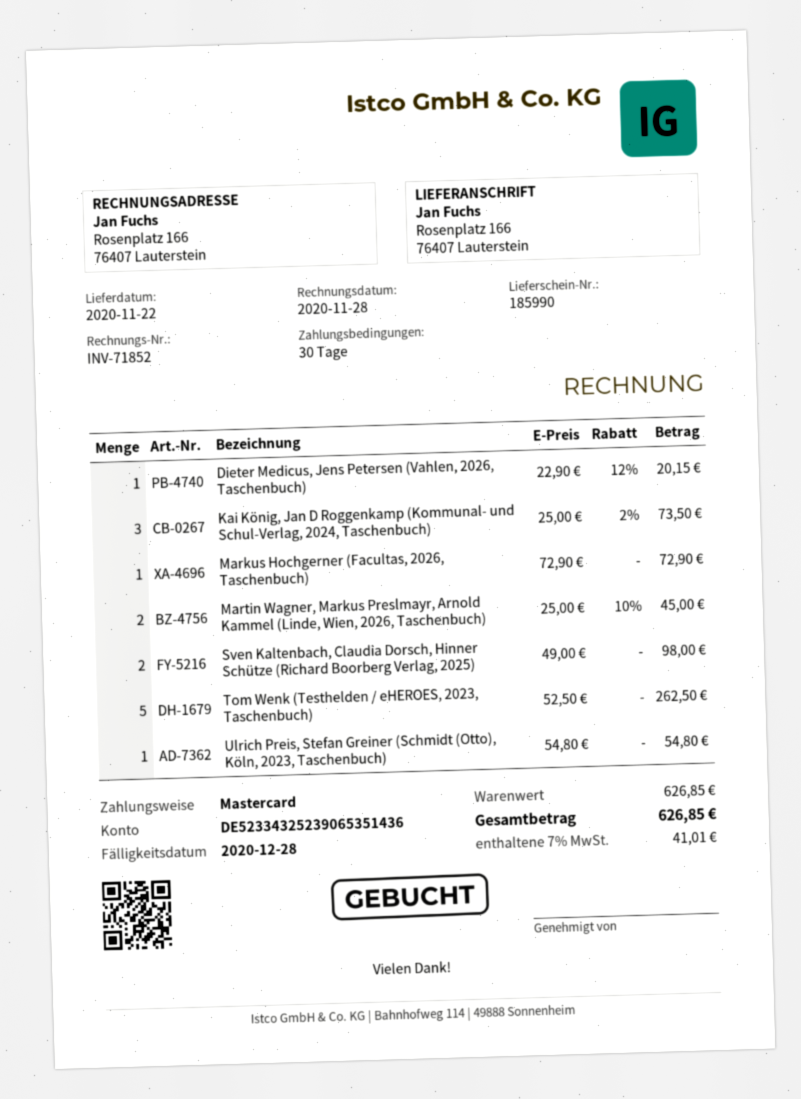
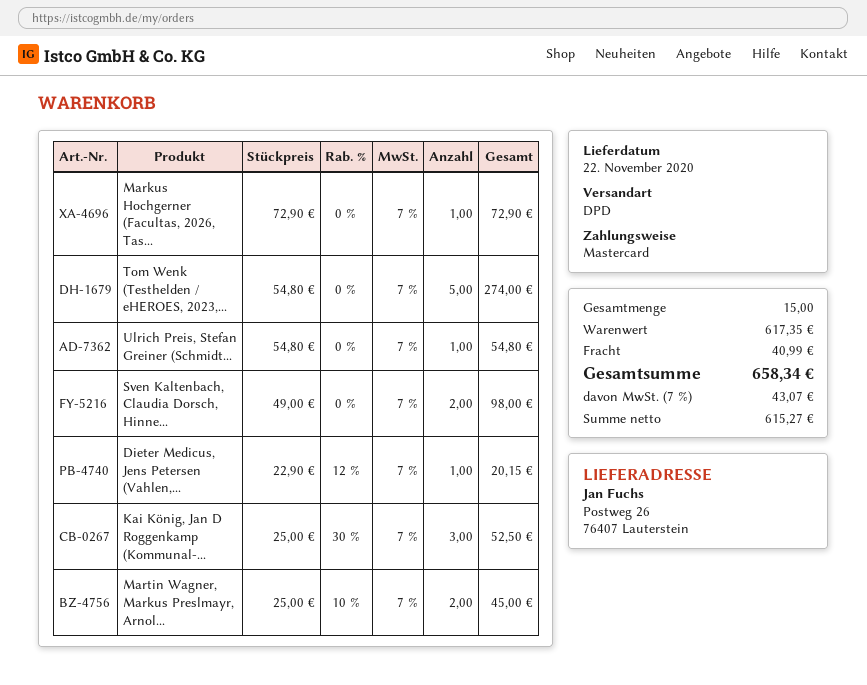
ship to: Rosenplatz 166, 76407 Lauterstein -> Postweg 26, 76407 Lauterstein
Kai König, Jan D Roggenkamp (Kommunal- und Schul-Verlag, 2024, Taschenbuch): 3 x 25.00 - 2% = 73.50 -> 3 x 25.00 - 30% = 52.50
Tom Wenk (Testhelden / eHEROES, 2023, Taschenbuch): 5 x 52.50 = 262.50 -> 5 x 54.80 = 274.00
subtotal: 626.85 -> 617.35
shipping: none -> 40.99
tax: 7% = 41.01 -> 7% = 43.07
total: 626.85 -> 658.34

